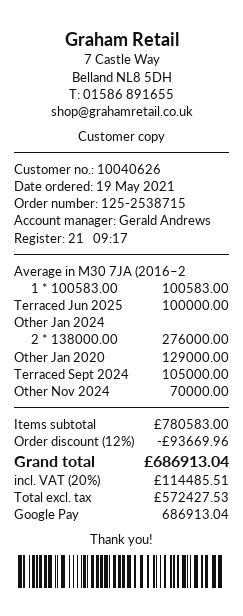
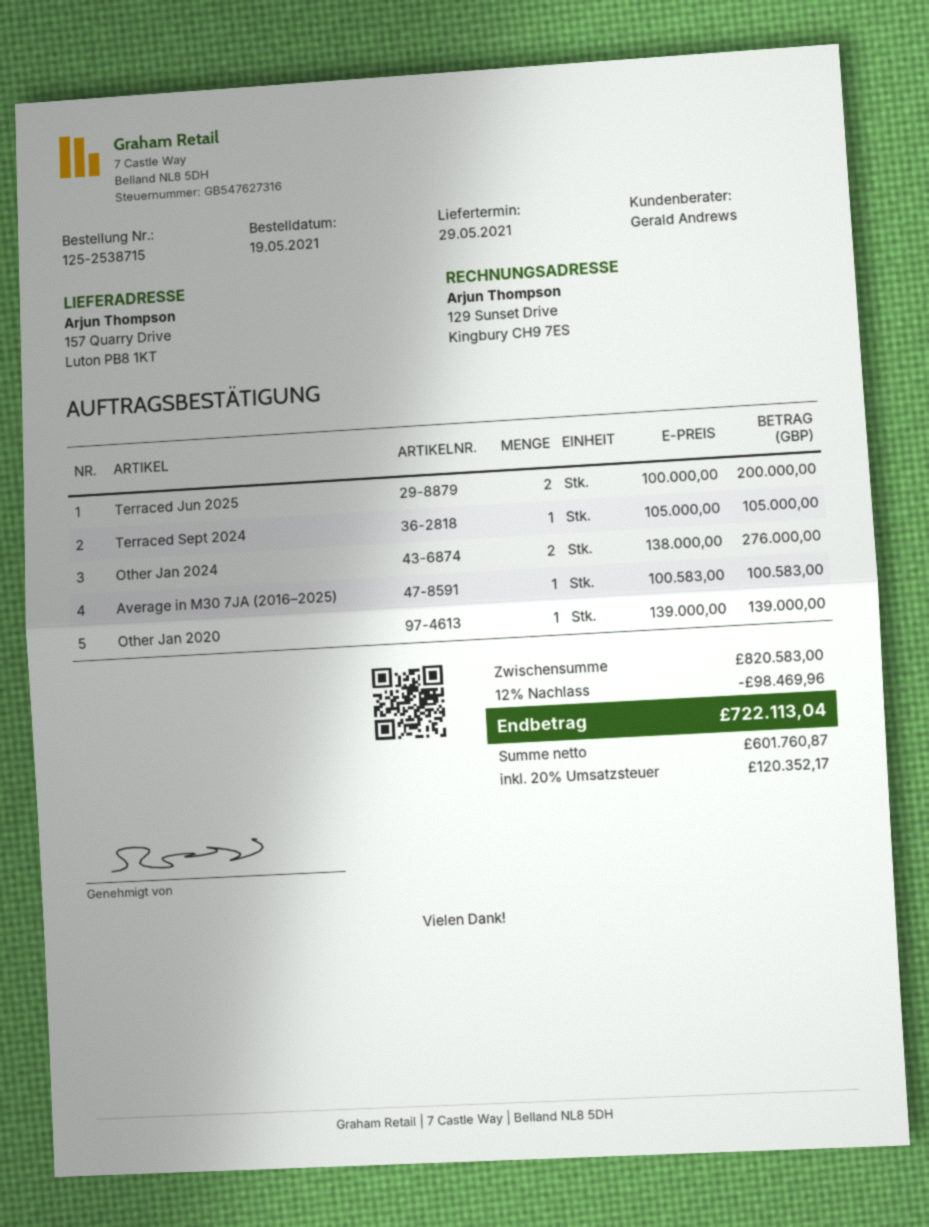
Terraced Jun 2025: 1 x 100000.00 = 100000.00 -> 2 x 100000.00 = 200000.00
Other Jan 2020: 1 x 129000.00 = 129000.00 -> 1 x 139000.00 = 139000.00
Other Nov 2024: 1 x 70000.00 = 70000.00 -> none
subtotal: 780583.00 -> 820583.00
discount: 12% = 93669.96 -> 12% = 98469.96
net: 572427.53 -> 601760.87
tax: 20% = 114485.51 -> 20% = 120352.17
total: 686913.04 -> 722113.04

